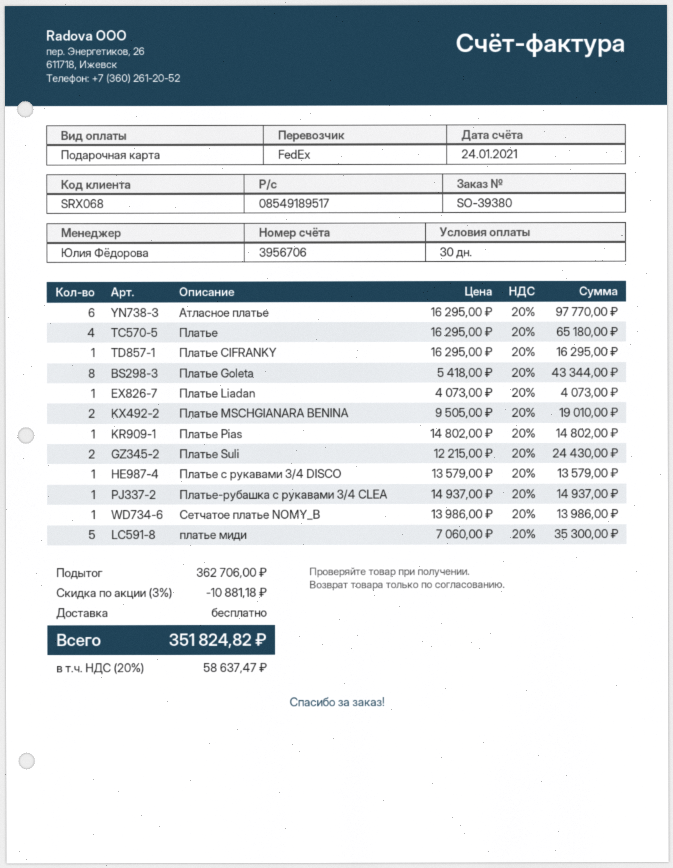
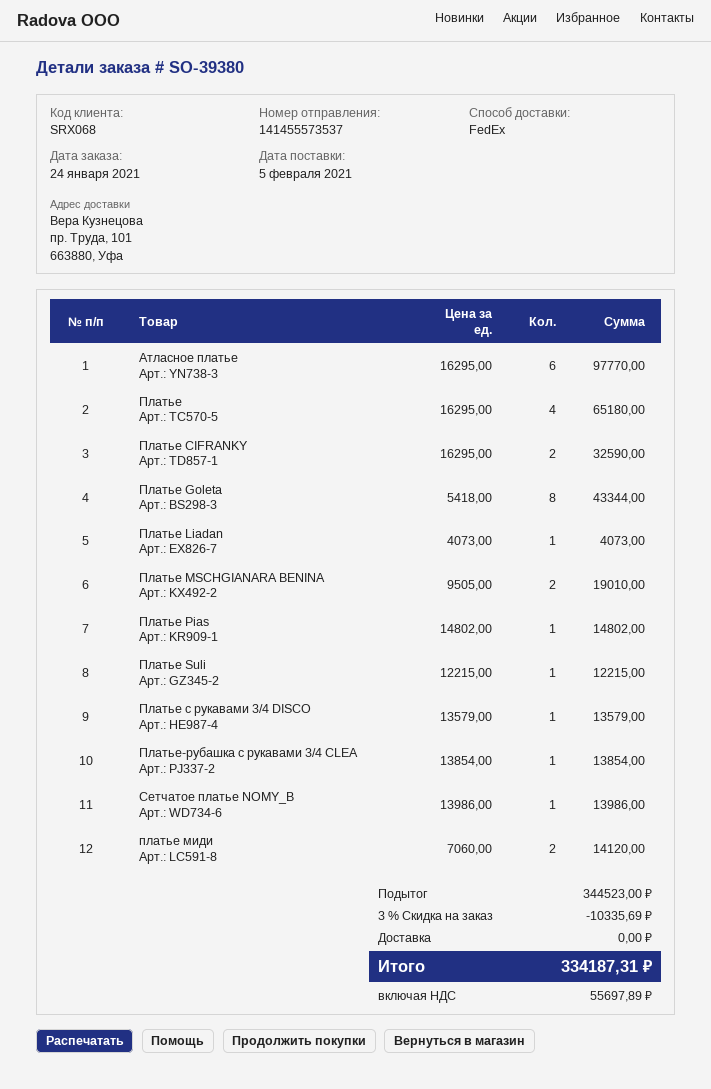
Платье CIFRANKY: 1 x 16295.00 = 16295.00 -> 2 x 16295.00 = 32590.00
Платье Suli: 2 x 12215.00 = 24430.00 -> 1 x 12215.00 = 12215.00
Платье-рубашка с рукавами 3/4 CLEA: 1 x 14937.00 = 14937.00 -> 1 x 13854.00 = 13854.00
платье миди: 5 x 7060.00 = 35300.00 -> 2 x 7060.00 = 14120.00
subtotal: 362706.00 -> 344523.00
discount: 3% = 10881.18 -> 3% = 10335.69
tax: 58637.47 -> 55697.89
total: 351824.82 -> 334187.31

